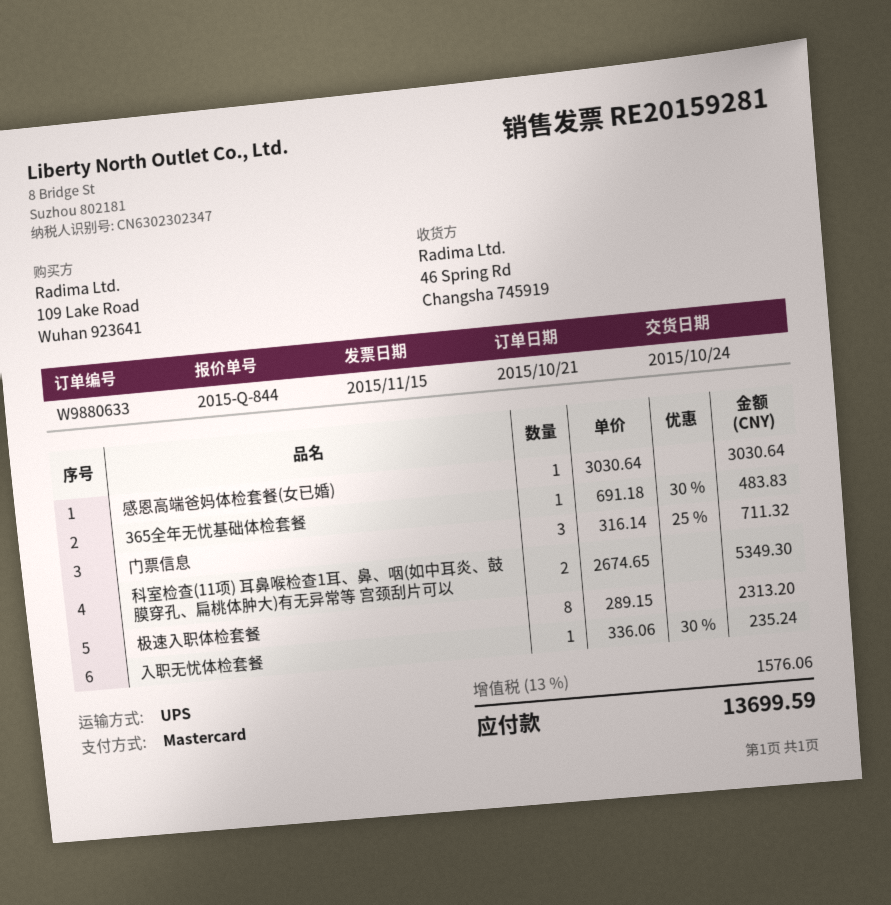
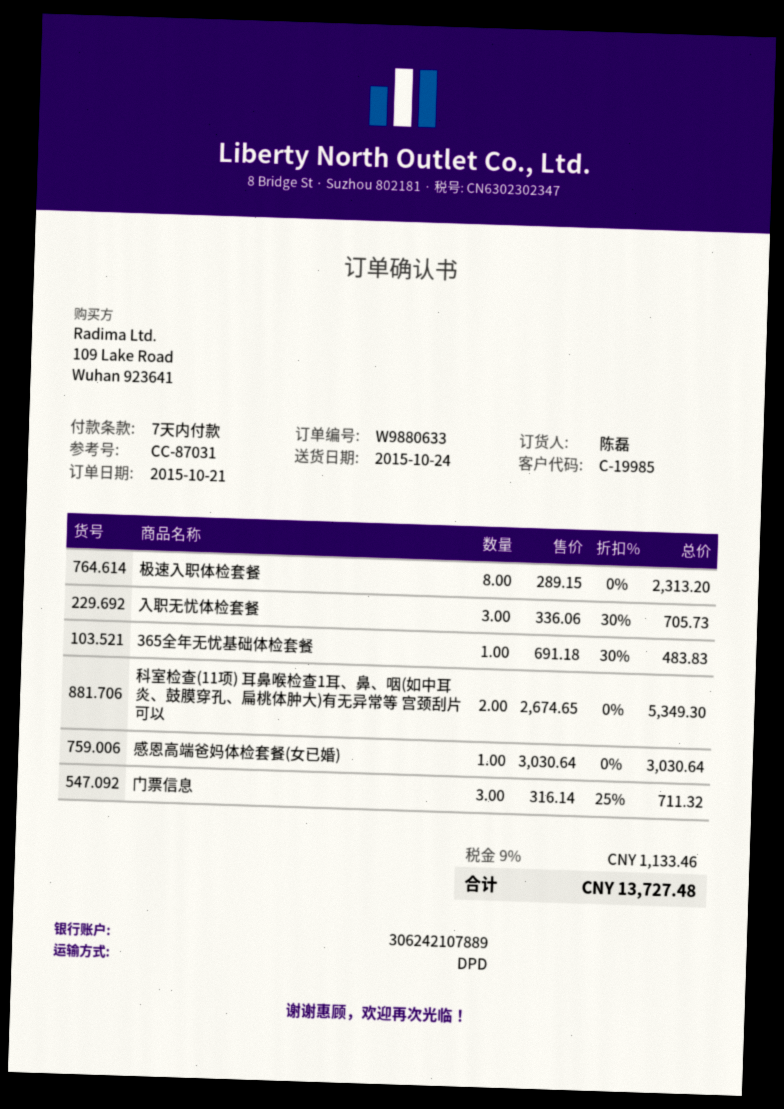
shipping method: UPS -> DPD
入职无忧体检套餐: 1 x 336.06 - 30% = 235.24 -> 3 x 336.06 - 30% = 705.73
tax: 13% = 1576.06 -> 9% = 1133.46
total: 13699.59 -> 13727.48

